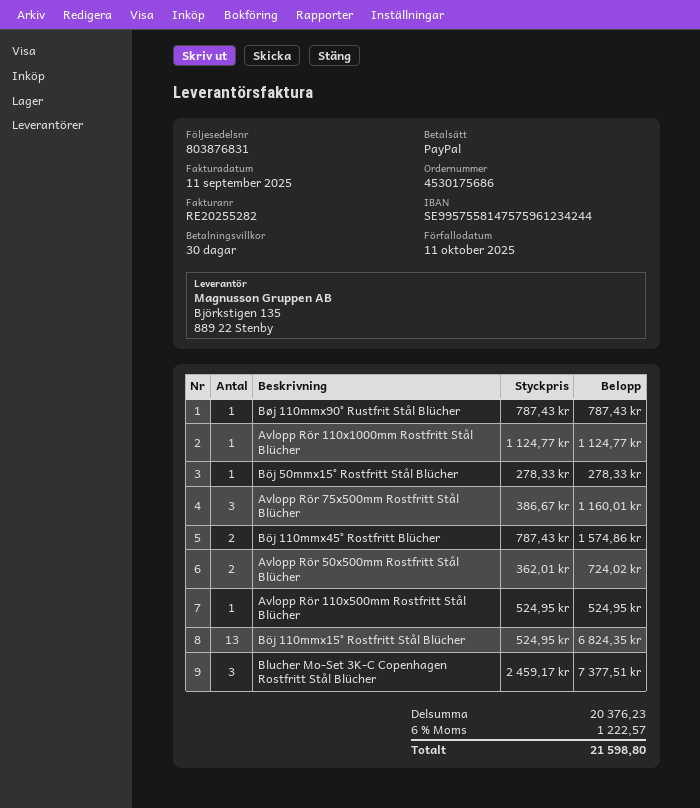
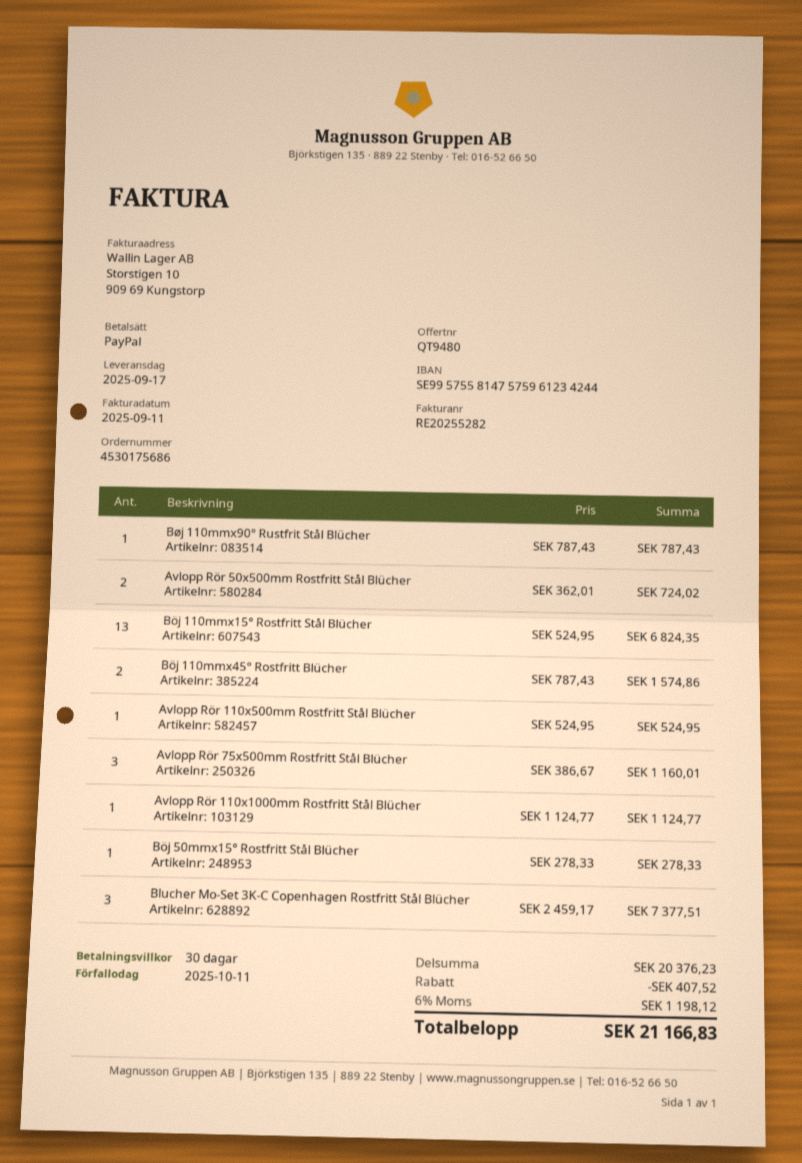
discount: none -> 407.52
tax: 6% = 1222.57 -> 6% = 1198.12
total: 21598.80 -> 21166.83

